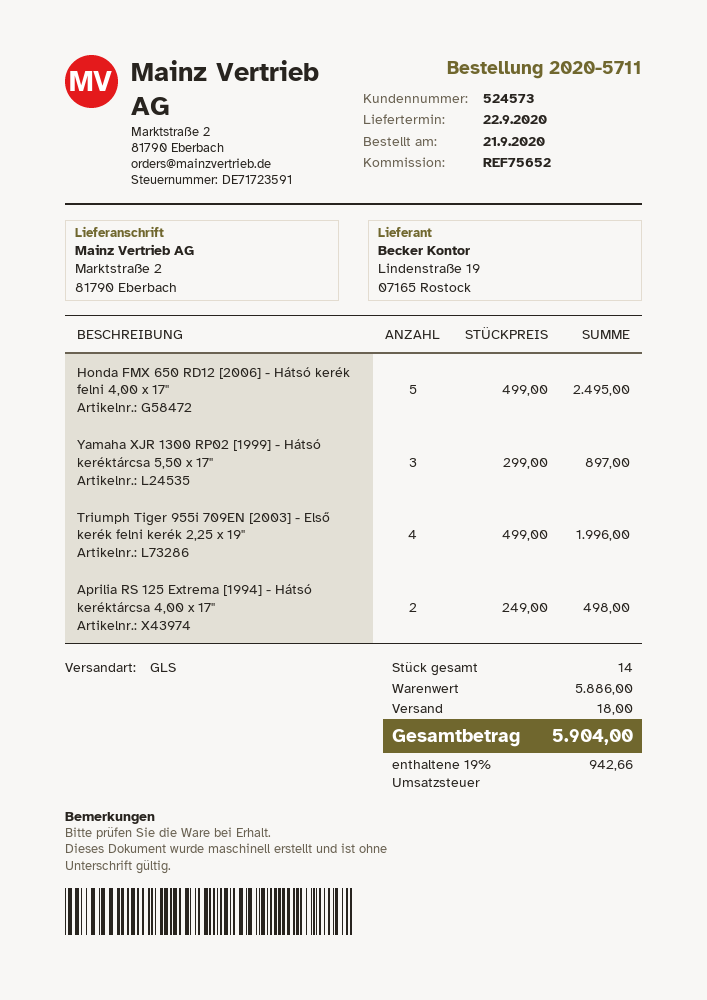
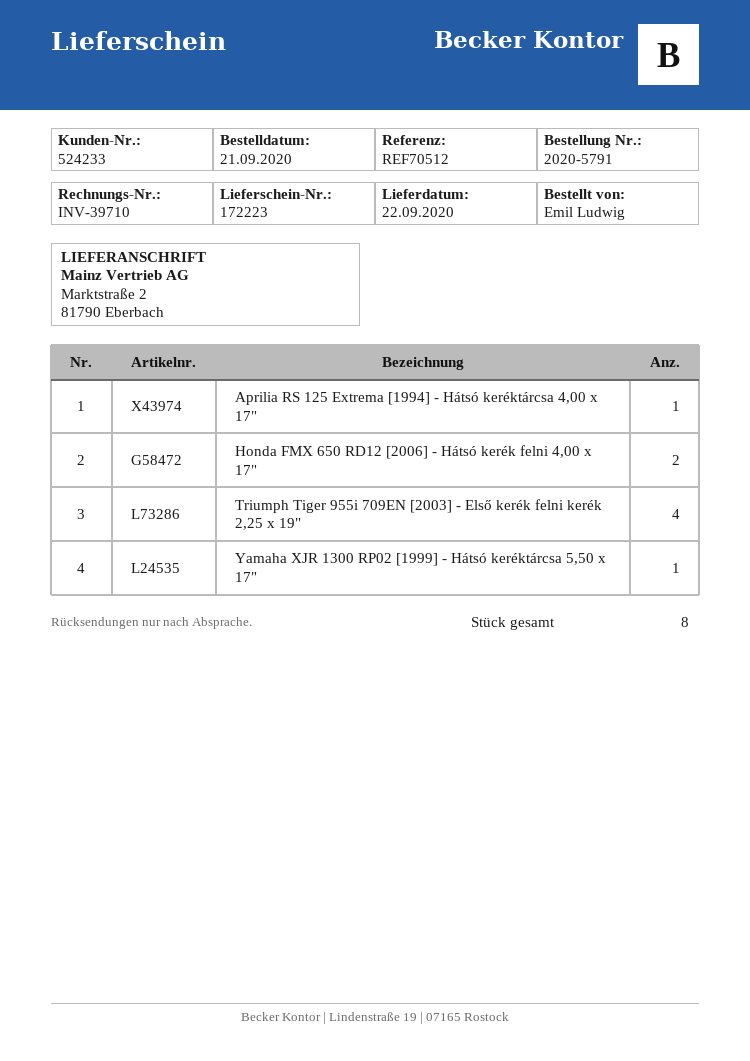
order number: 2020-5711 -> 2020-5791
customer number: 524573 -> 524233
reference: REF75652 -> REF70512
Honda FMX 650 RD12 [2006] - Hátsó kerék felni 4,00 x 17": 5 -> 2
Yamaha XJR 1300 RP02 [1999] - Hátsó keréktárcsa 5,50 x 17": 3 -> 1
Aprilia RS 125 Extrema [1994] - Hátsó keréktárcsa 4,00 x 17": 2 -> 1
total quantity: 14 -> 8

